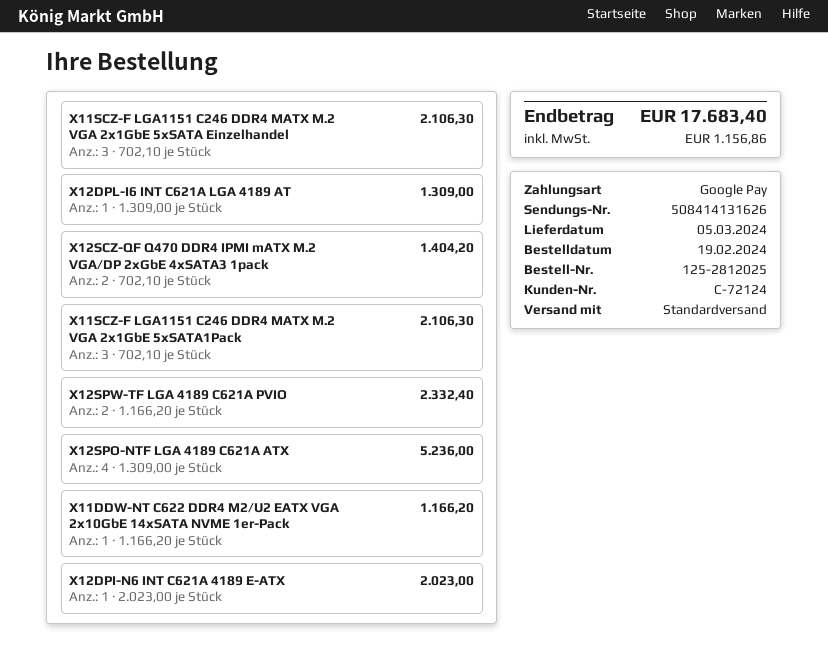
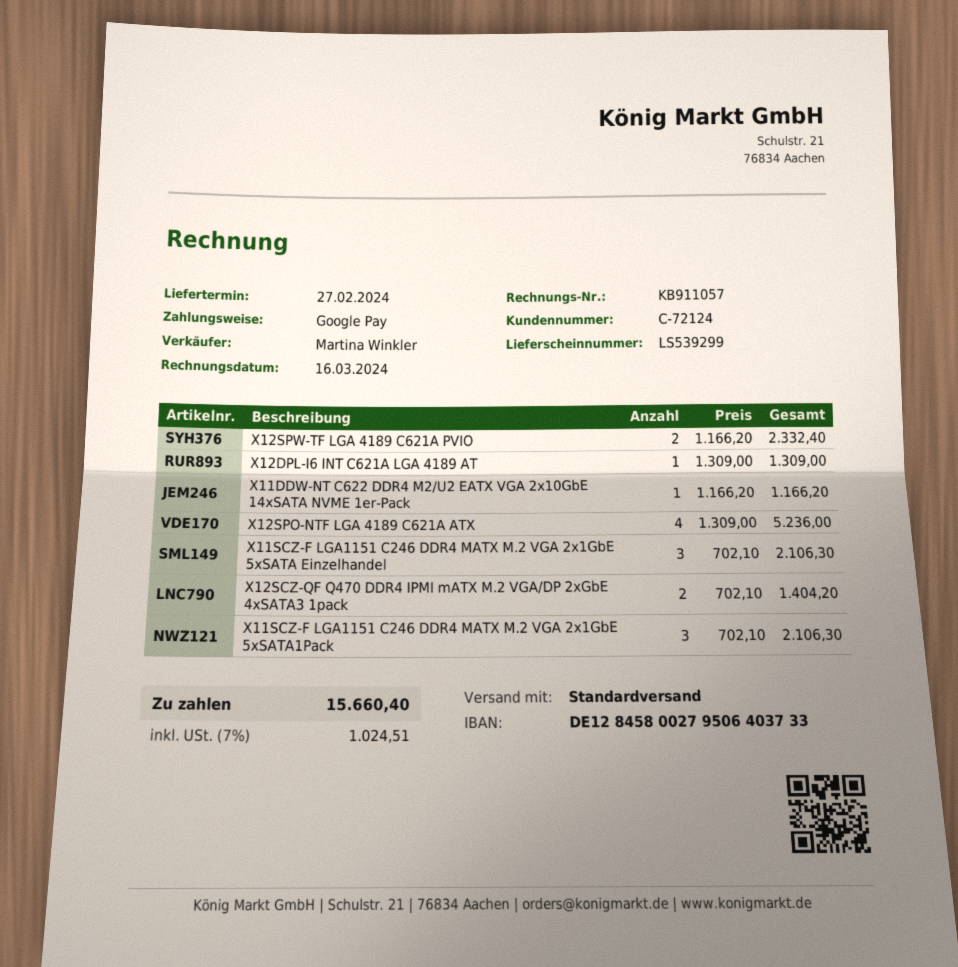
delivery date: 2024-03-05 -> 2024-02-27
X12DPI-N6 INT C621A 4189 E-ATX: 1 x 2023.00 = 2023.00 -> none
tax: 1156.86 -> 1024.51
total: 17683.40 -> 15660.40

